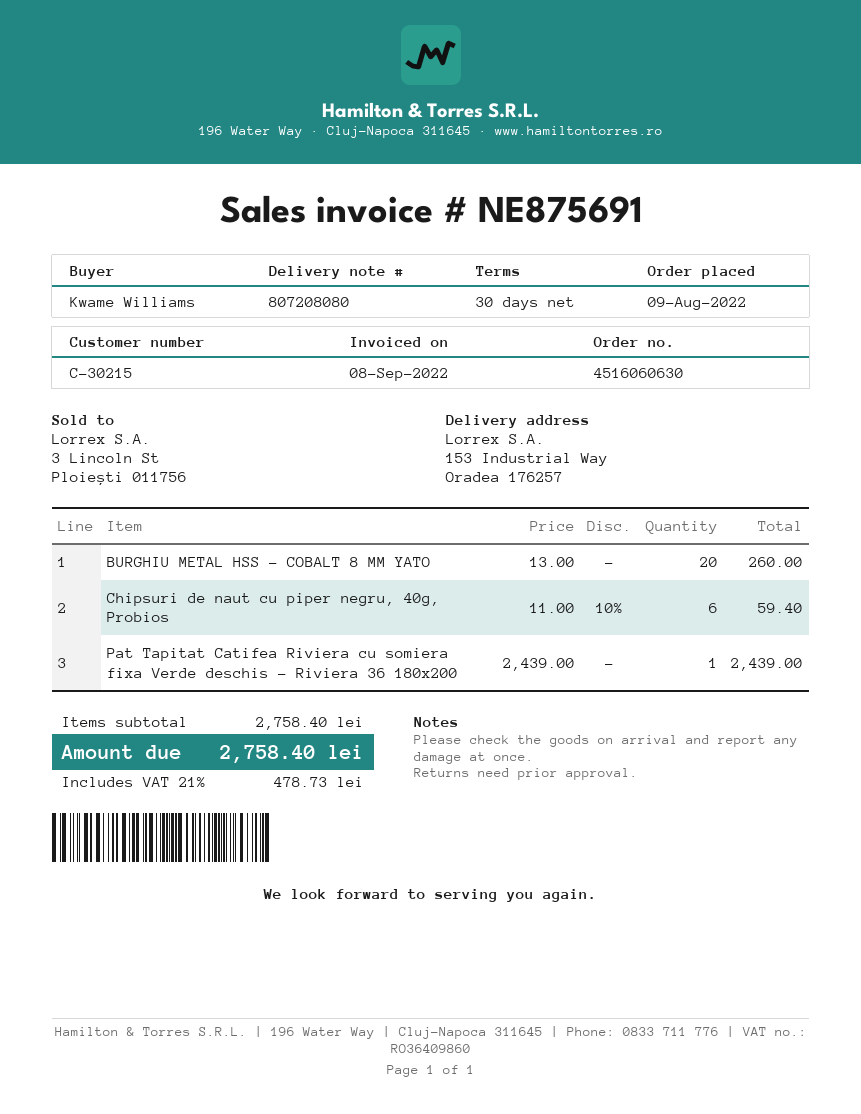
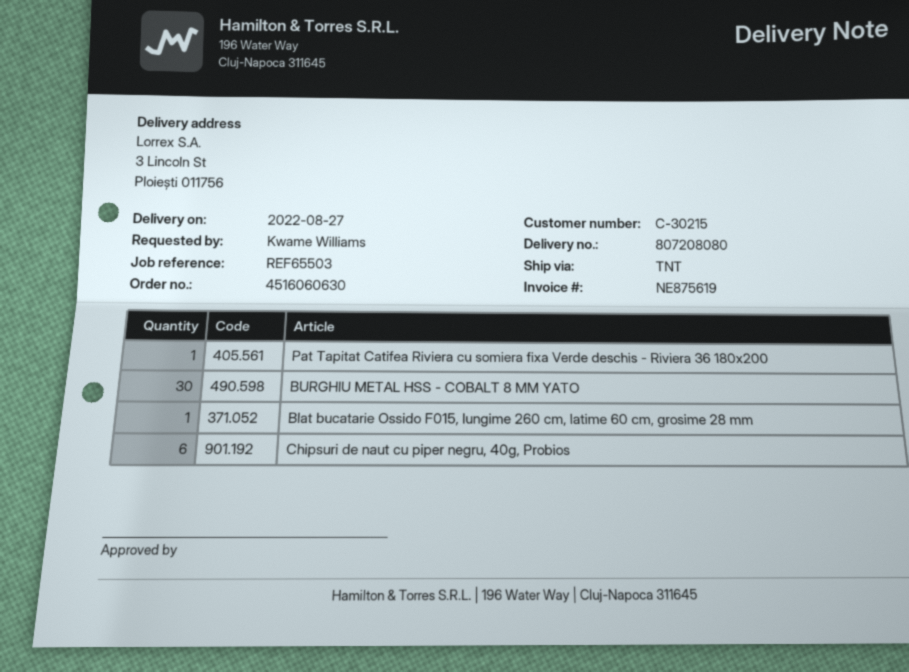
invoice number: NE875691 -> NE875619
ship to: 153 Industrial Way, Oradea 176257 -> 3 Lincoln St, Ploiești 011756
BURGHIU METAL HSS - COBALT 8 MM YATO: 20 -> 30
Blat bucatarie Ossido F015, lungime 260 cm, latime 60 cm, grosime 28 mm: none -> 1

